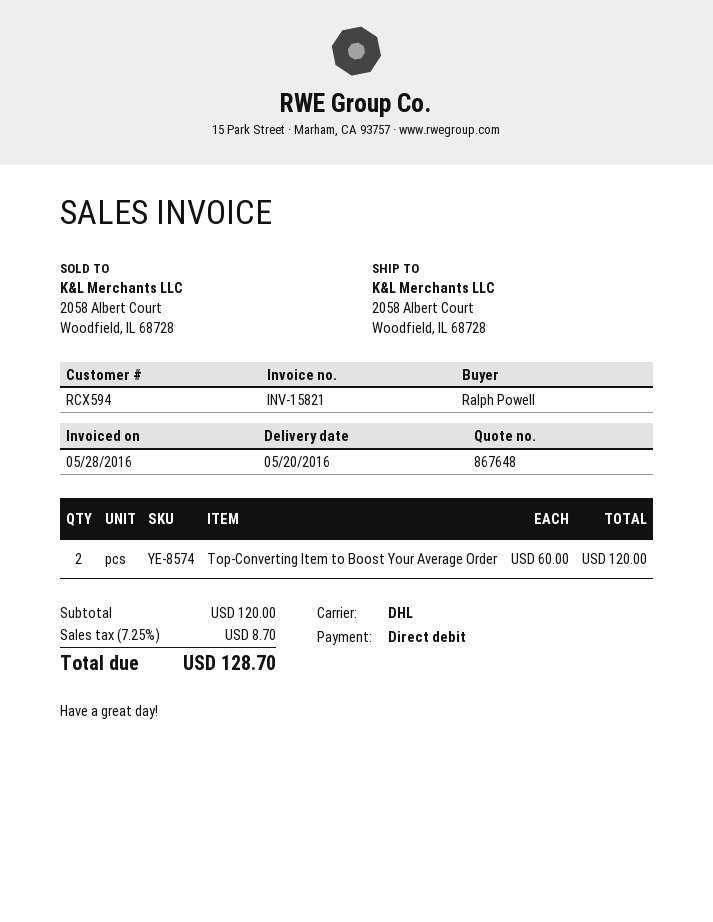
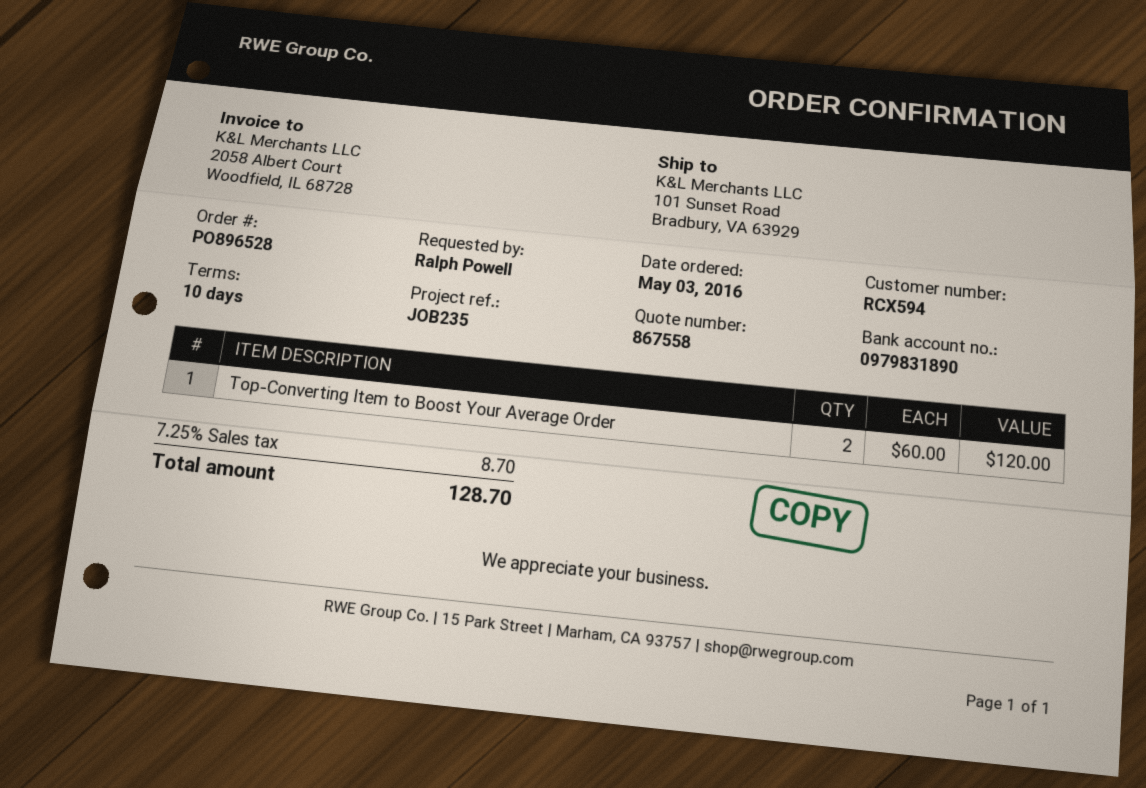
quote number: 867648 -> 867558
ship to: 2058 Albert Court, Woodfield, IL 68728 -> 101 Sunset Road, Bradbury, VA 63929

